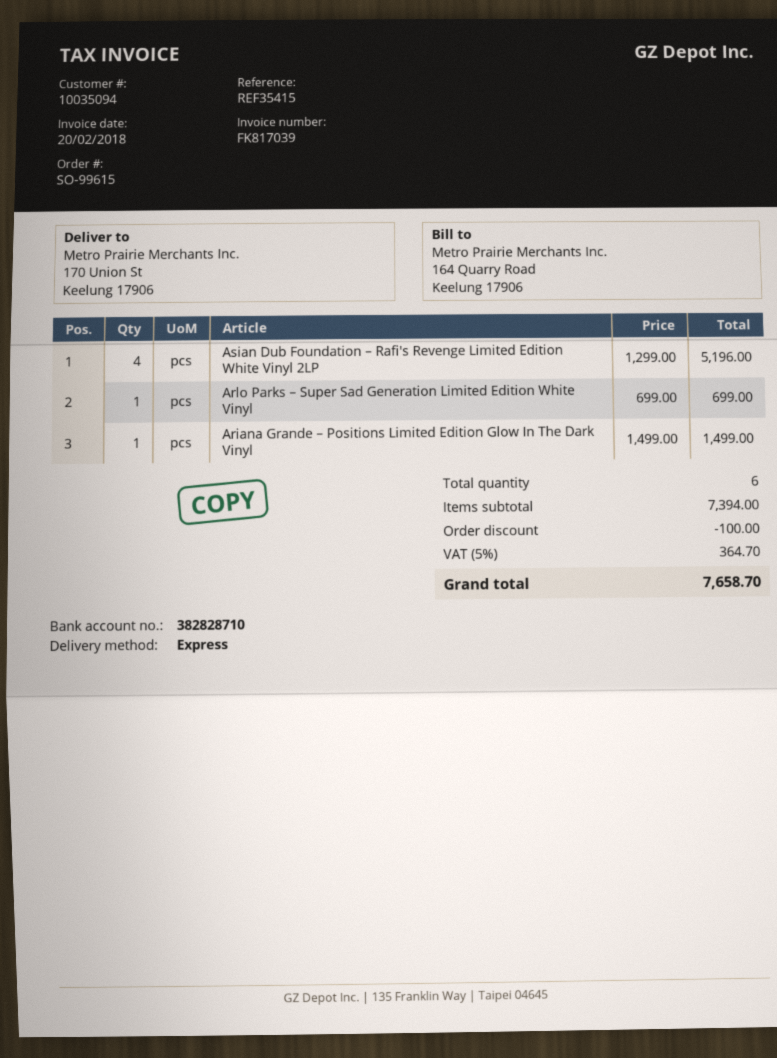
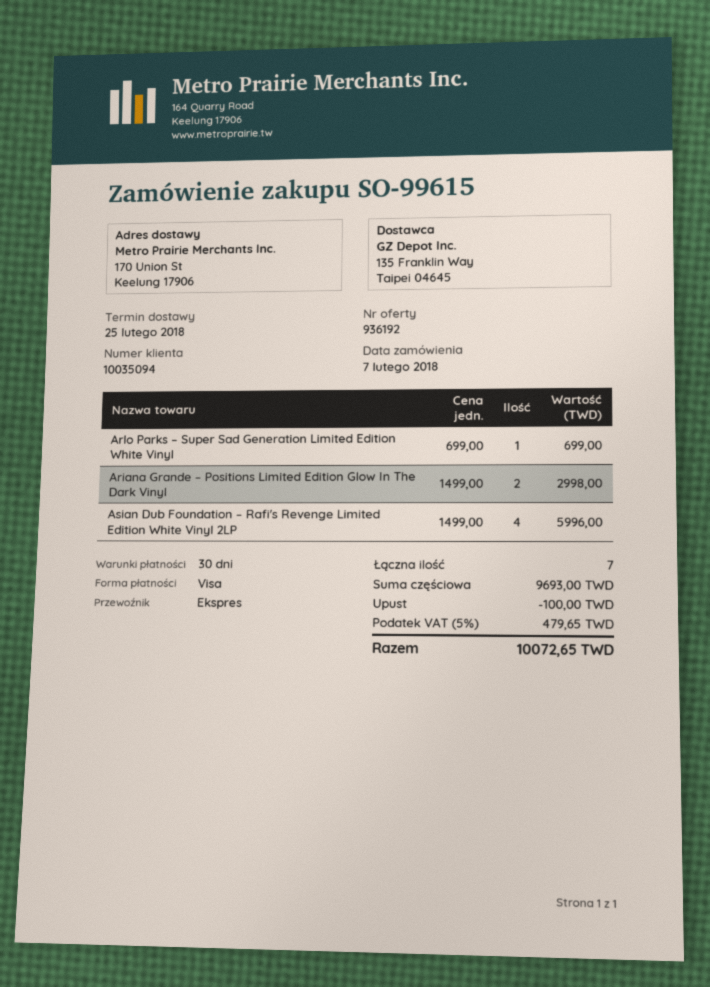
Asian Dub Foundation – Rafi's Revenge Limited Edition White Vinyl 2LP: 4 x 1299.00 = 5196.00 -> 4 x 1499.00 = 5996.00
Ariana Grande – Positions Limited Edition Glow In The Dark Vinyl: 1 x 1499.00 = 1499.00 -> 2 x 1499.00 = 2998.00
total quantity: 6 -> 7
subtotal: 7394.00 -> 9693.00
tax: 5% = 364.70 -> 5% = 479.65
total: 7658.70 -> 10072.65

